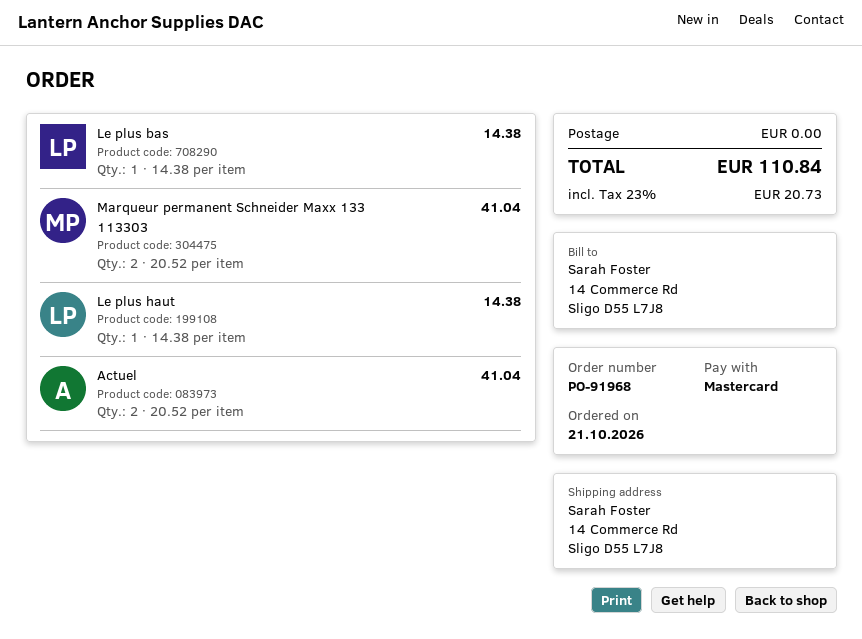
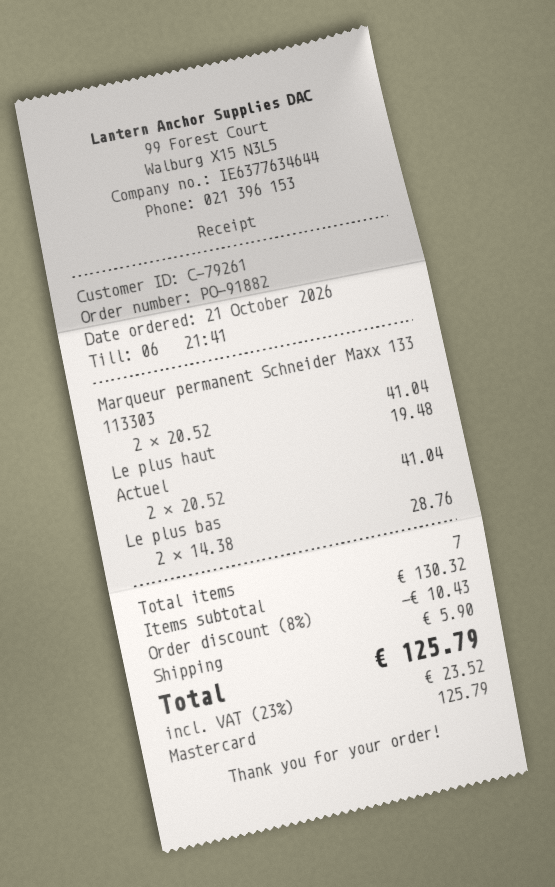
order number: PO-91968 -> PO-91882
Le plus bas: 1 x 14.38 = 14.38 -> 2 x 14.38 = 28.76
Le plus haut: 1 x 14.38 = 14.38 -> 1 x 19.48 = 19.48
discount: none -> 8% = 10.43
shipping: 0.00 -> 5.90
tax: 23% = 20.73 -> 23% = 23.52
total: 110.84 -> 125.79

